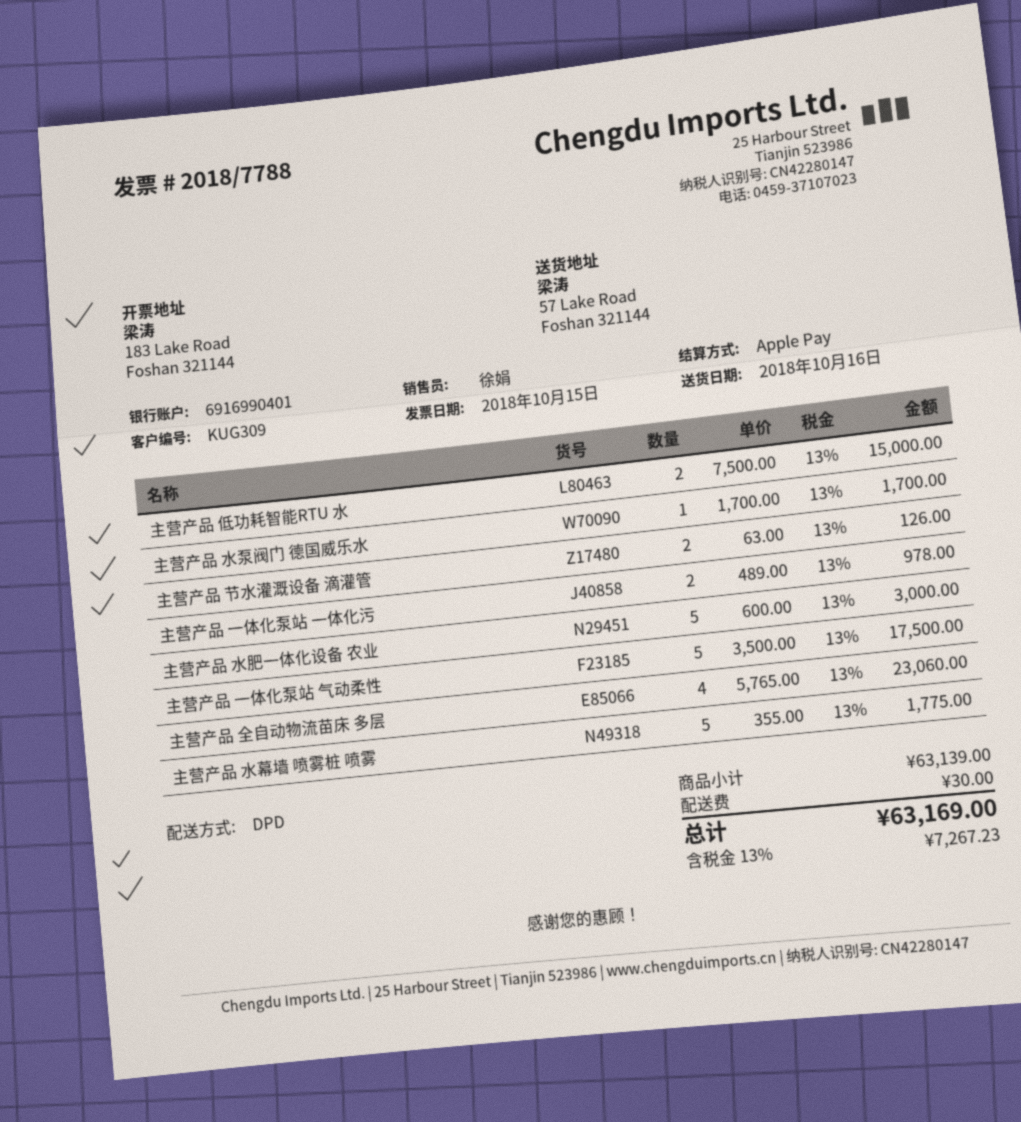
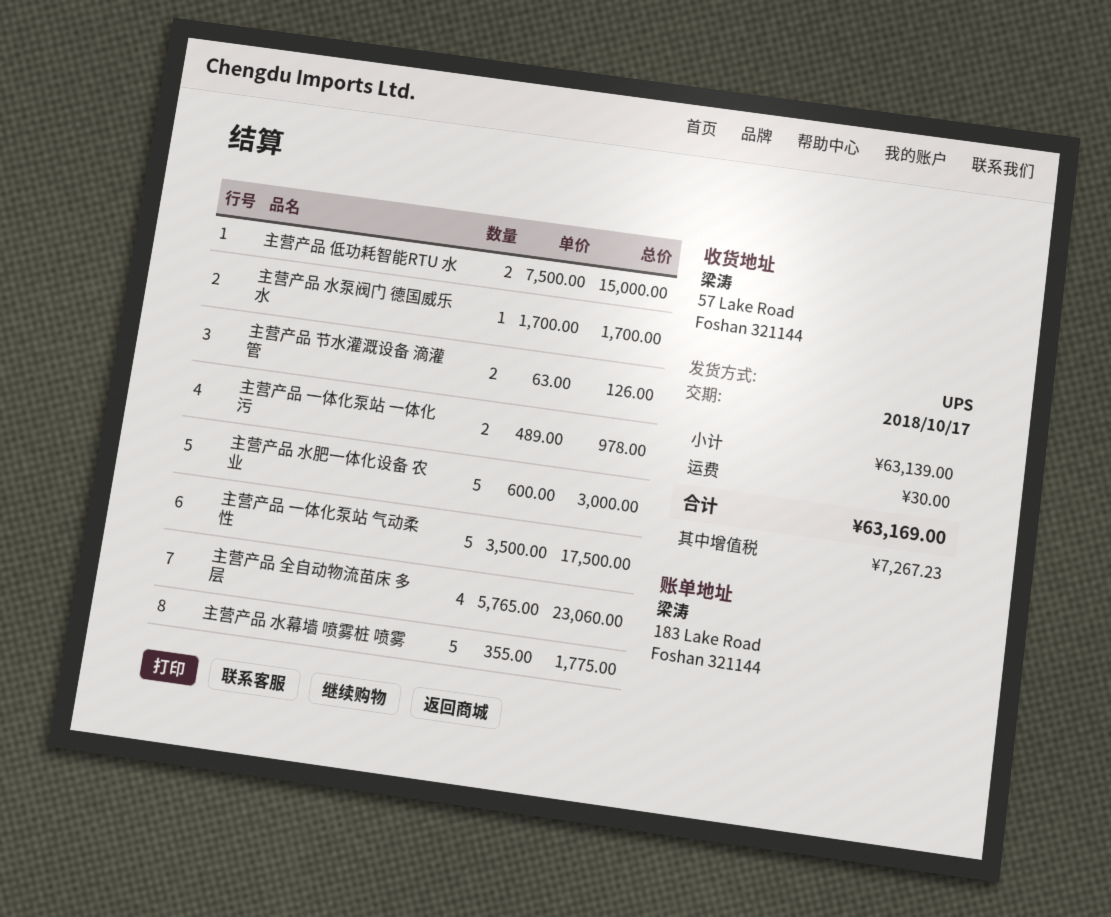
delivery date: 2018-10-16 -> 2018-10-17
shipping method: DPD -> UPS

